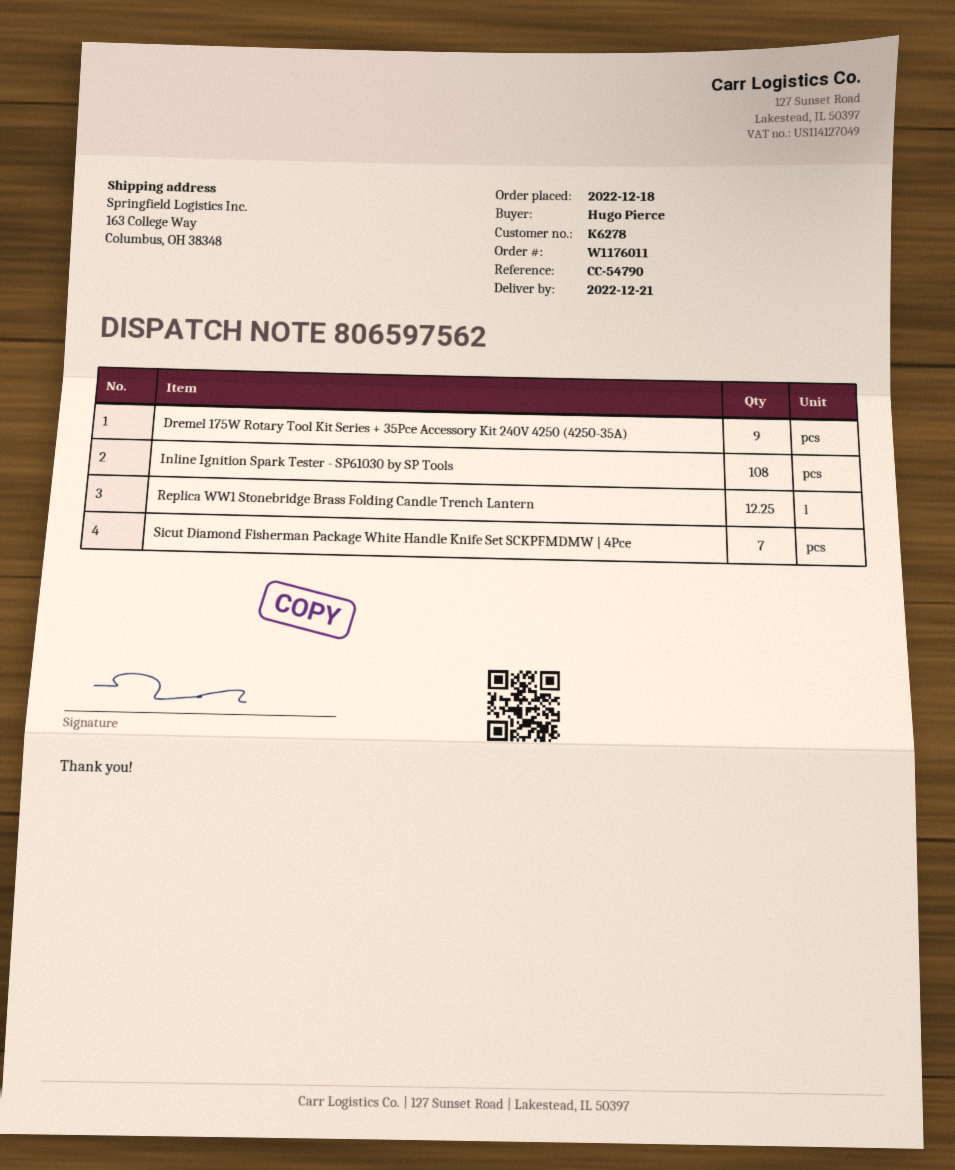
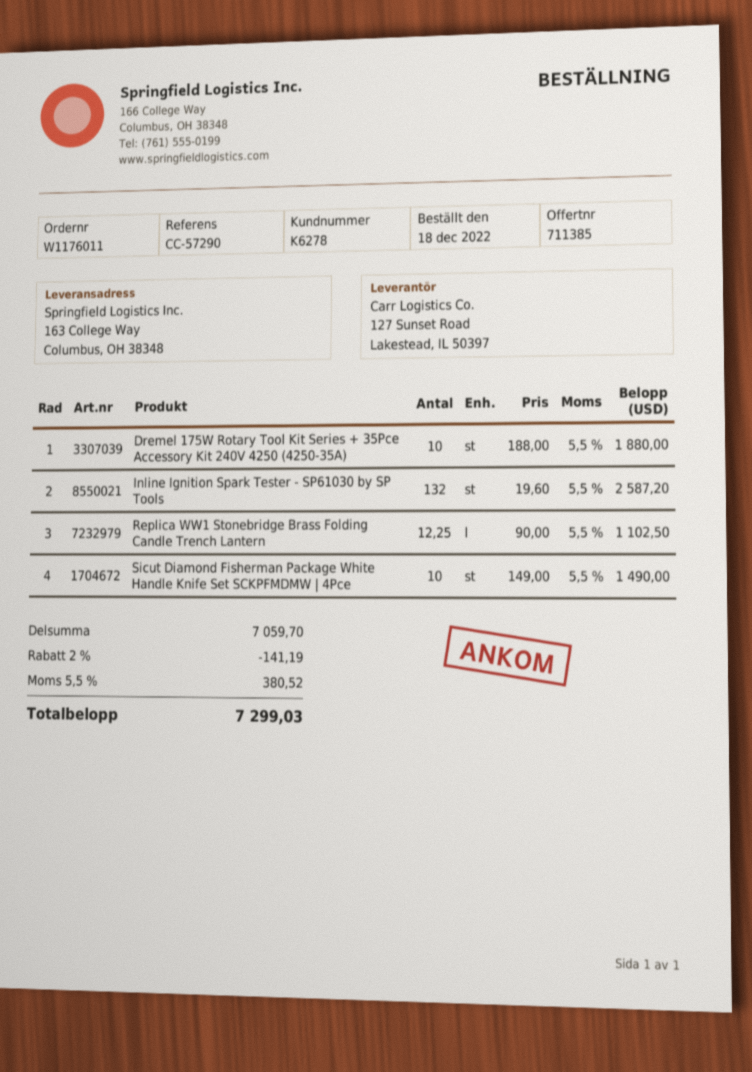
reference: CC-54790 -> CC-57290
Dremel 175W Rotary Tool Kit Series + 35Pce Accessory Kit 240V 4250 (4250-35A): 9 -> 10
Inline Ignition Spark Tester - SP61030 by SP Tools: 108 -> 132
Sicut Diamond Fisherman Package White Handle Knife Set SCKPFMDMW | 4Pce: 7 -> 10

